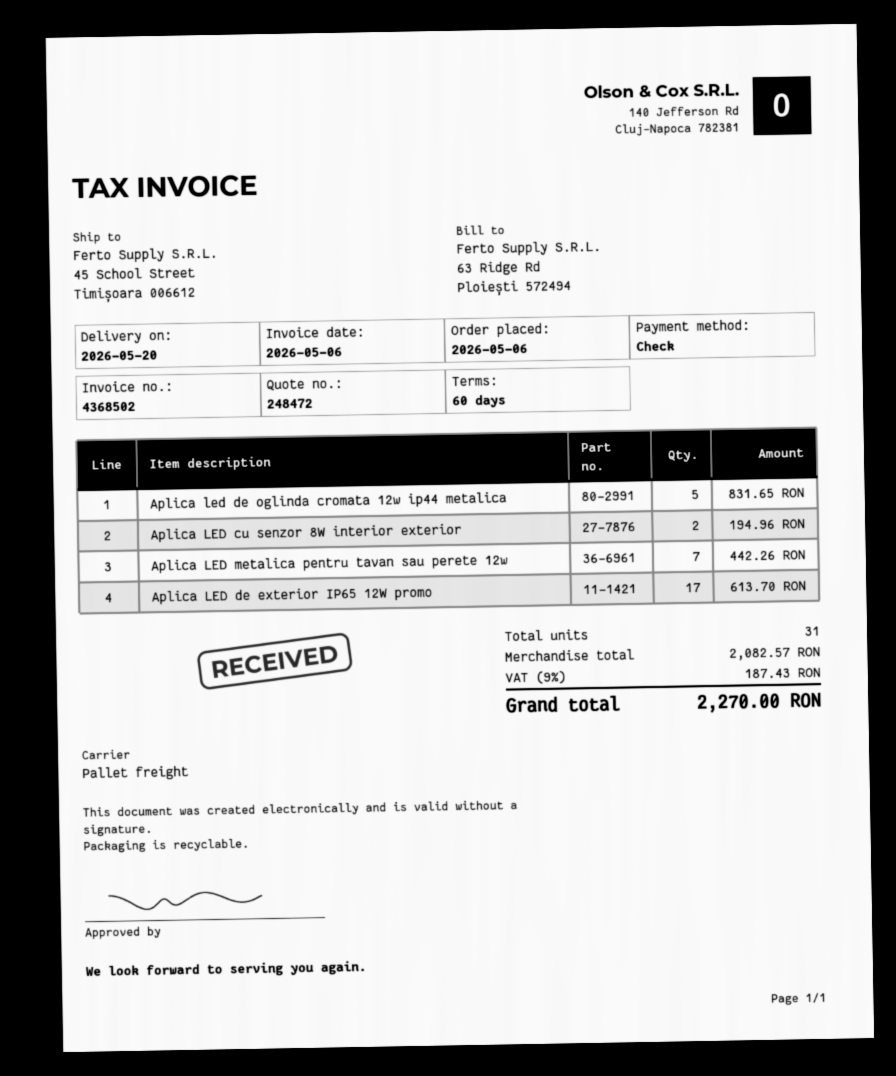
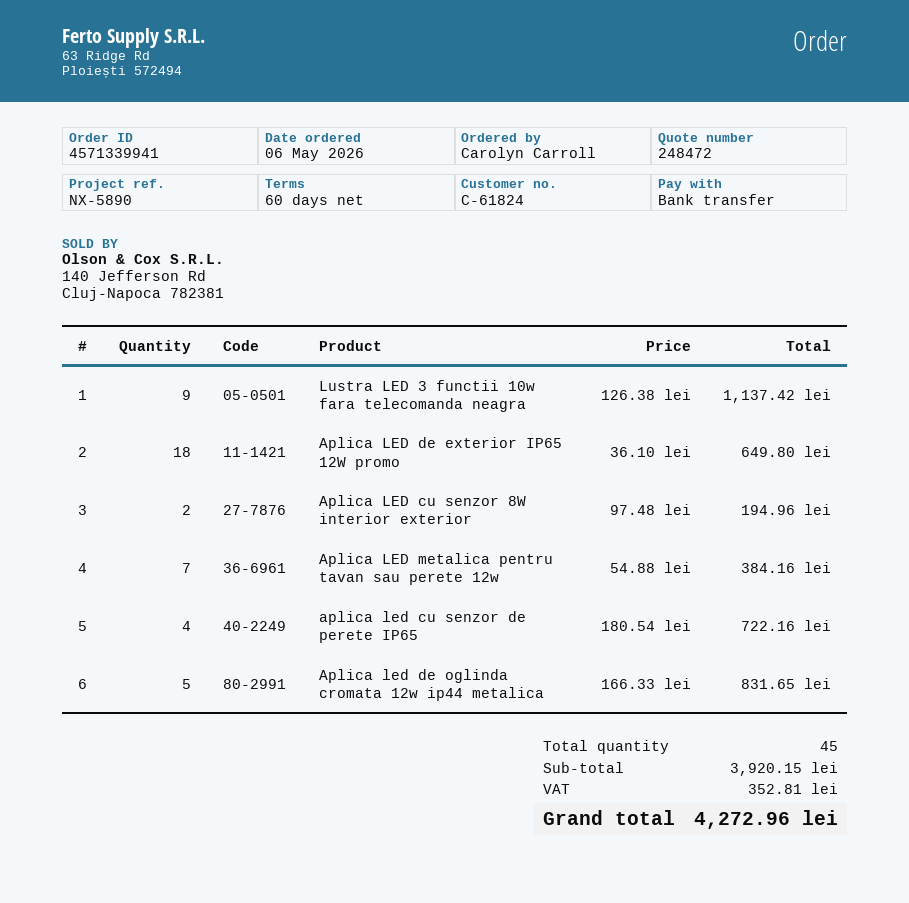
payment method: cheque -> bank transfer
Aplica LED metalica pentru tavan sau perete 12w: 7 for 442.26 -> 7 for 384.16
Aplica LED de exterior IP65 12W promo: 17 for 613.70 -> 18 for 649.80
Lustra LED 3 functii 10w fara telecomanda neagra: none -> 9 for 1137.42
aplica led cu senzor de perete IP65: none -> 4 for 722.16
total quantity: 31 -> 45
subtotal: 2082.57 -> 3920.15
tax: 187.43 -> 352.81
total: 2270.00 -> 4272.96

